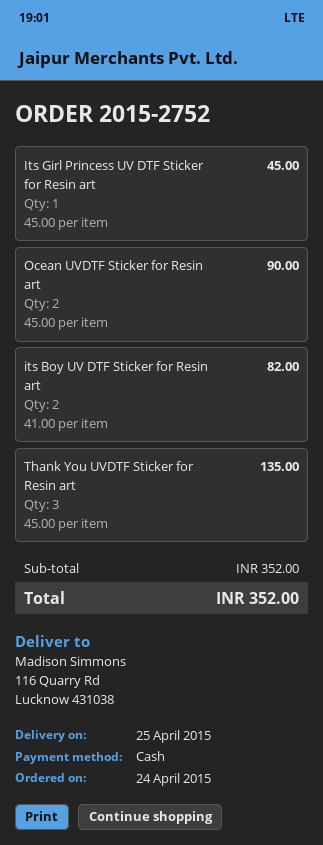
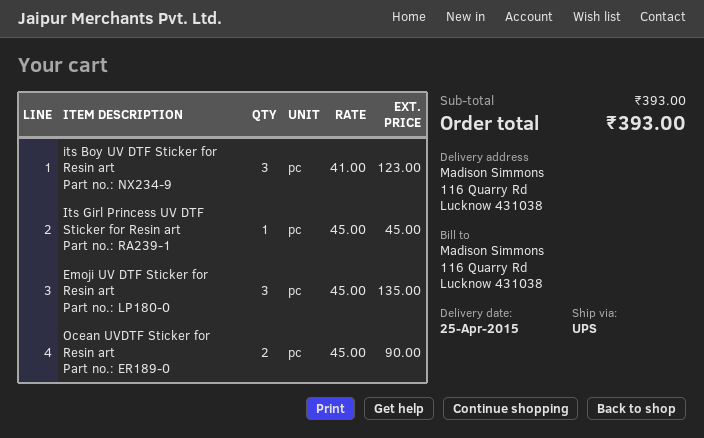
its Boy UV DTF Sticker for Resin art: 2 x 41.00 = 82.00 -> 3 x 41.00 = 123.00
Thank You UVDTF Sticker for Resin art: 3 x 45.00 = 135.00 -> none
Emoji UV DTF Sticker for Resin art: none -> 3 x 45.00 = 135.00
subtotal: 352.00 -> 393.00
total: 352.00 -> 393.00

